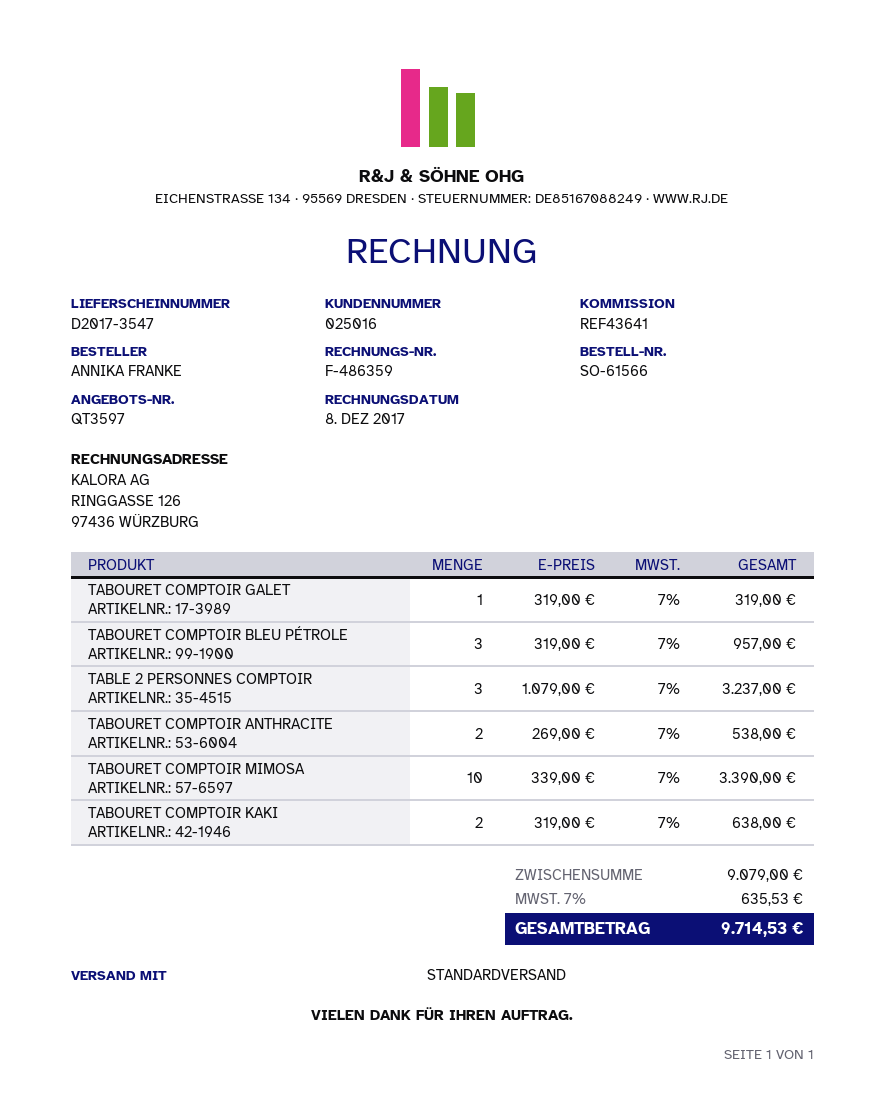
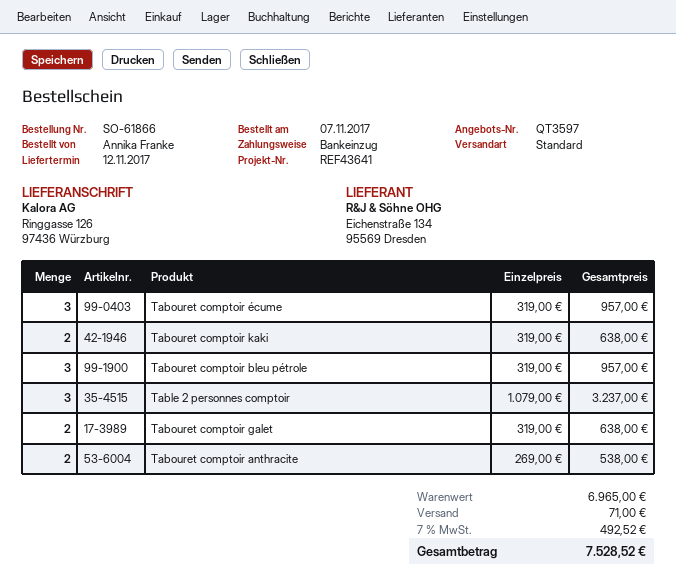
order number: SO-61566 -> SO-61866
TABOURET COMPTOIR GALET: 1 x 319.00 = 319.00 -> 2 x 319.00 = 638.00
TABOURET COMPTOIR MIMOSA: 10 x 339.00 = 3390.00 -> none
Tabouret comptoir écume: none -> 3 x 319.00 = 957.00
subtotal: 9079.00 -> 6965.00
shipping: none -> 71.00
tax: 7% = 635.53 -> 7% = 492.52
total: 9714.53 -> 7528.52

